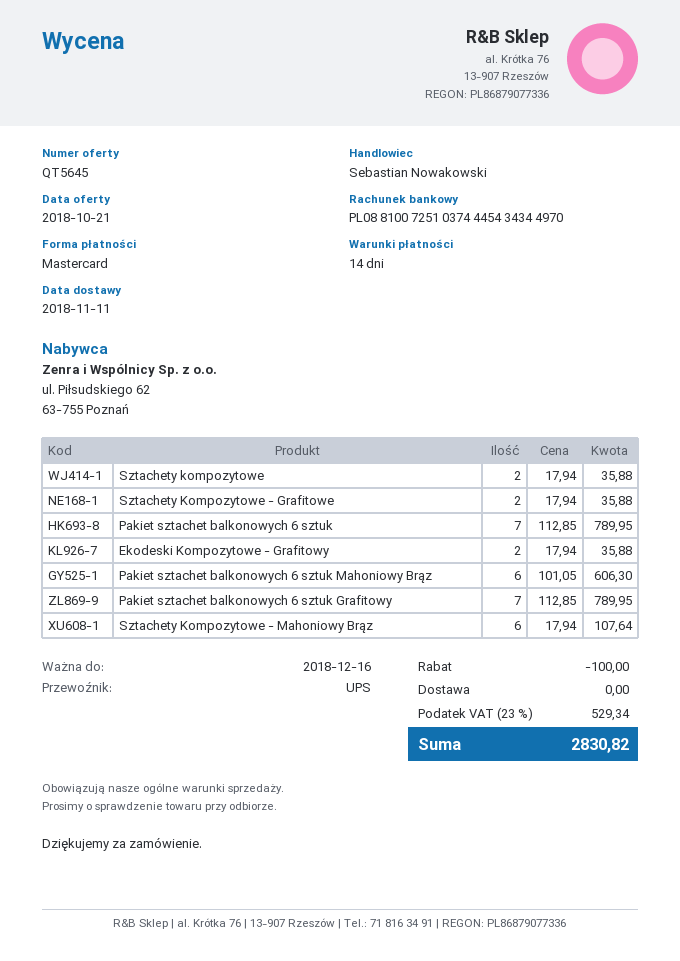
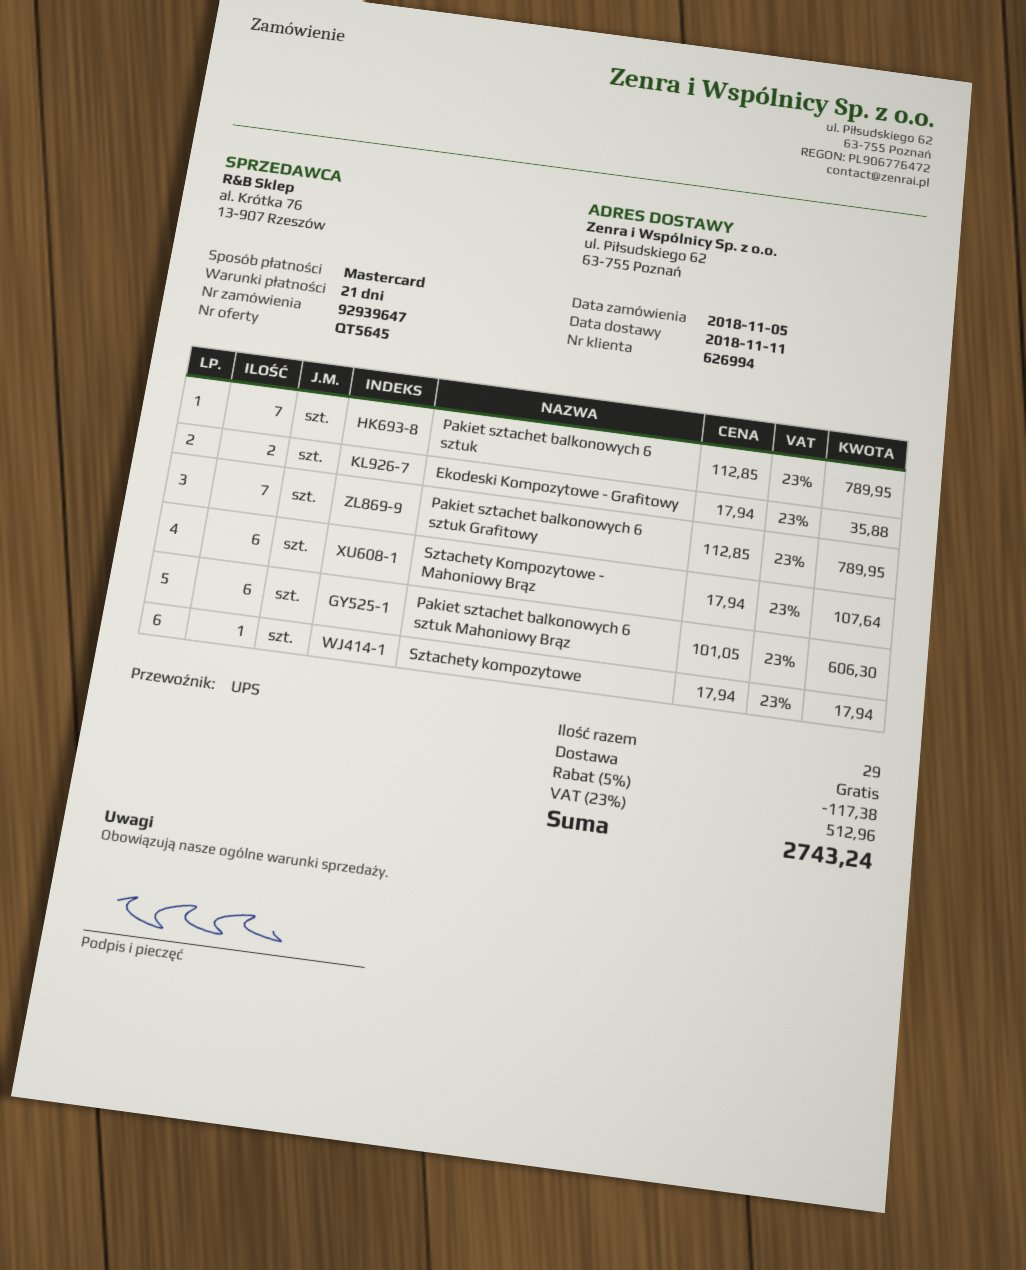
payment terms: 14 days -> 21 days
Sztachety kompozytowe: 2 x 17.94 = 35.88 -> 1 x 17.94 = 17.94
Sztachety Kompozytowe - Grafitowe: 2 x 17.94 = 35.88 -> none
discount: 100.00 -> 117.38
tax: 23% = 529.34 -> 23% = 512.96
total: 2830.82 -> 2743.24

